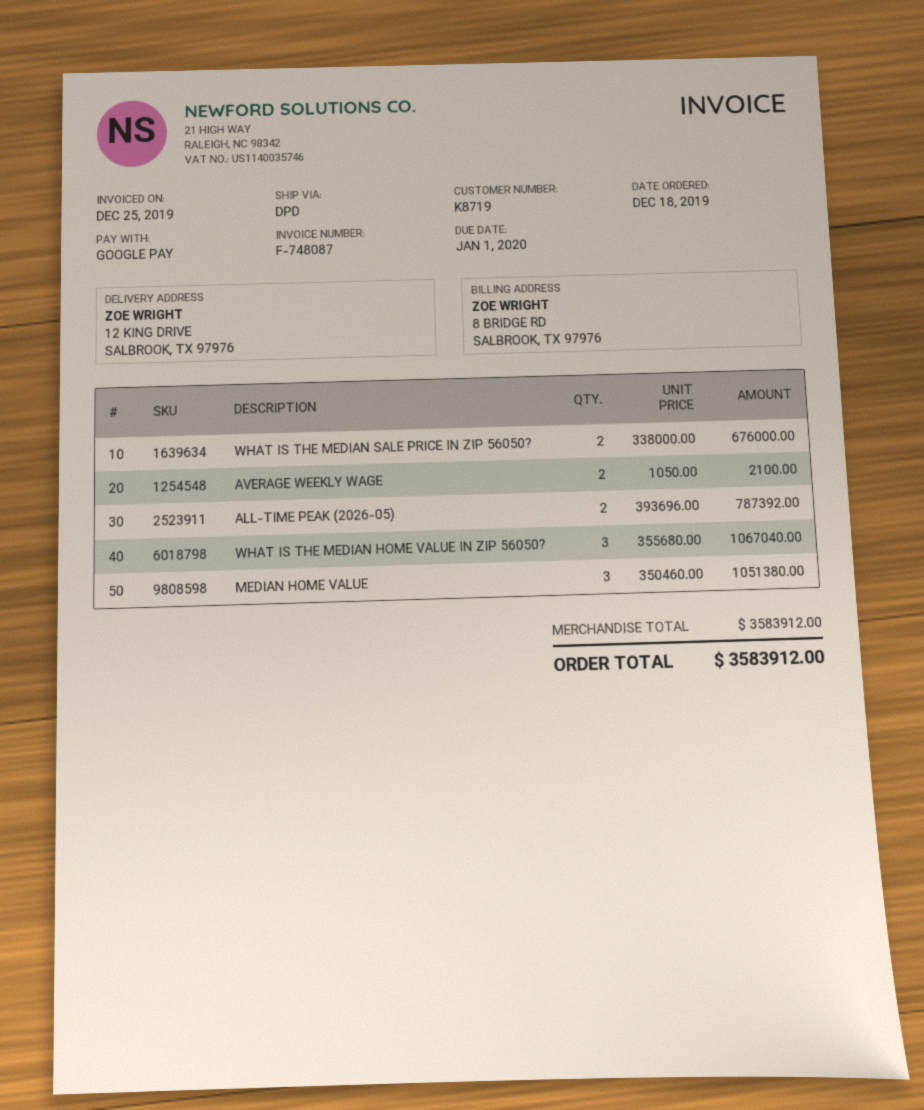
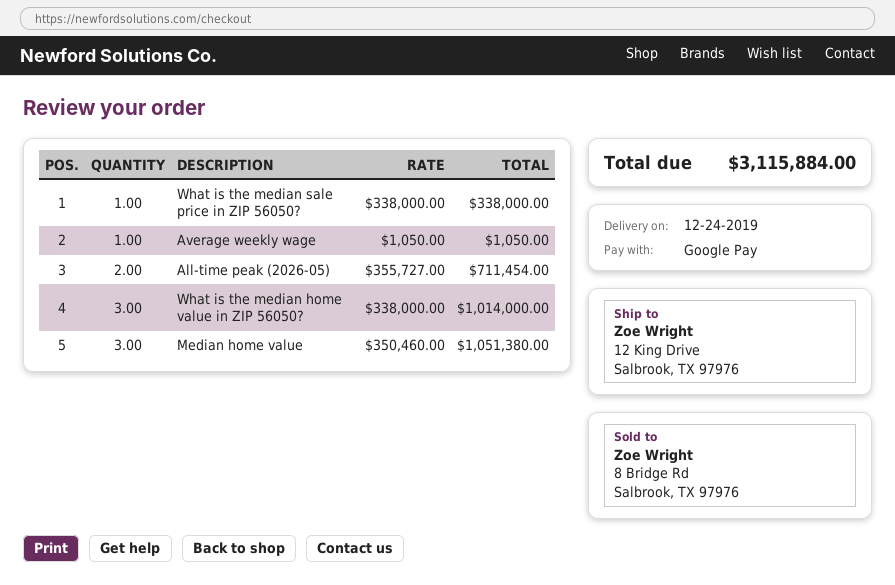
WHAT IS THE MEDIAN SALE PRICE IN ZIP 56050?: 2 x 338000.00 = 676000.00 -> 1 x 338000.00 = 338000.00
AVERAGE WEEKLY WAGE: 2 x 1050.00 = 2100.00 -> 1 x 1050.00 = 1050.00
ALL-TIME PEAK (2026-05): 2 x 393696.00 = 787392.00 -> 2 x 355727.00 = 711454.00
WHAT IS THE MEDIAN HOME VALUE IN ZIP 56050?: 3 x 355680.00 = 1067040.00 -> 3 x 338000.00 = 1014000.00
total: 3583912.00 -> 3115884.00

